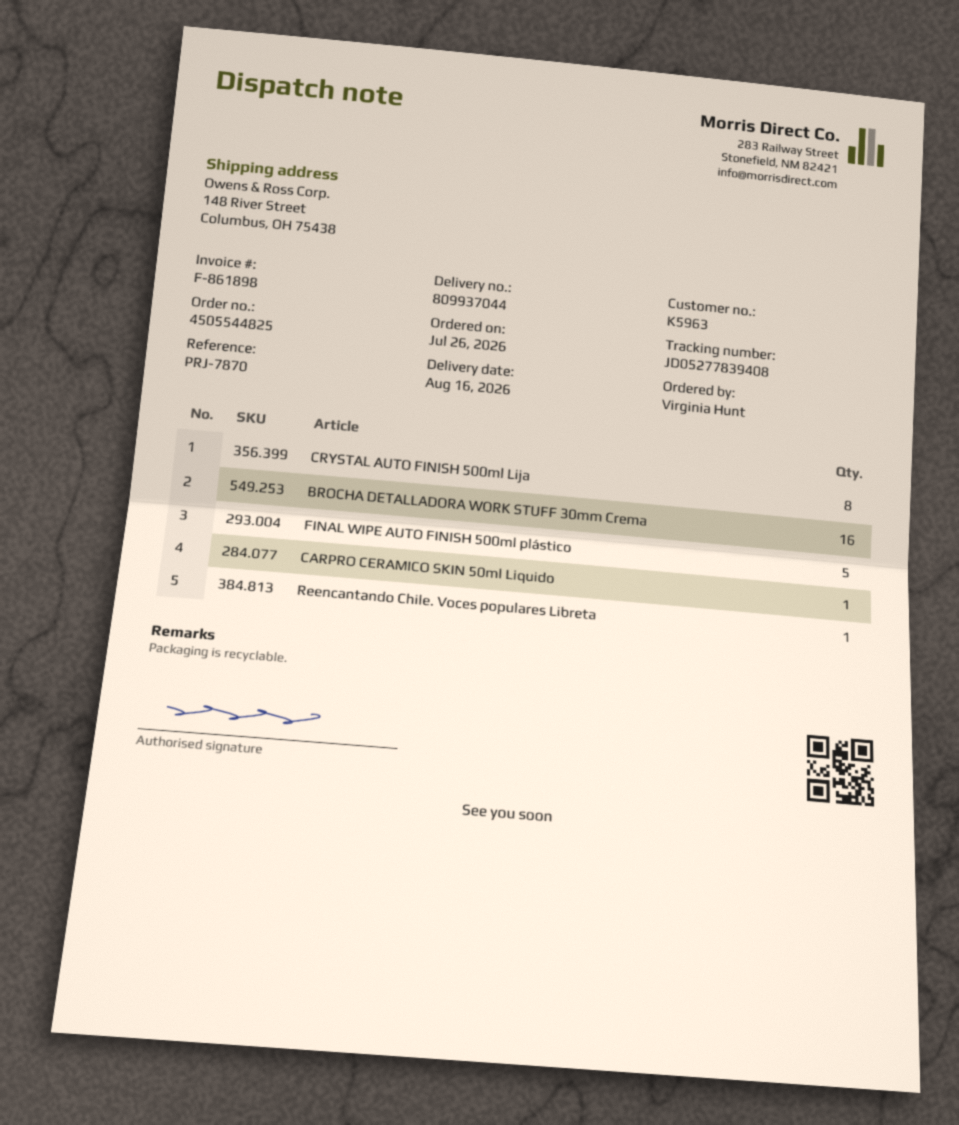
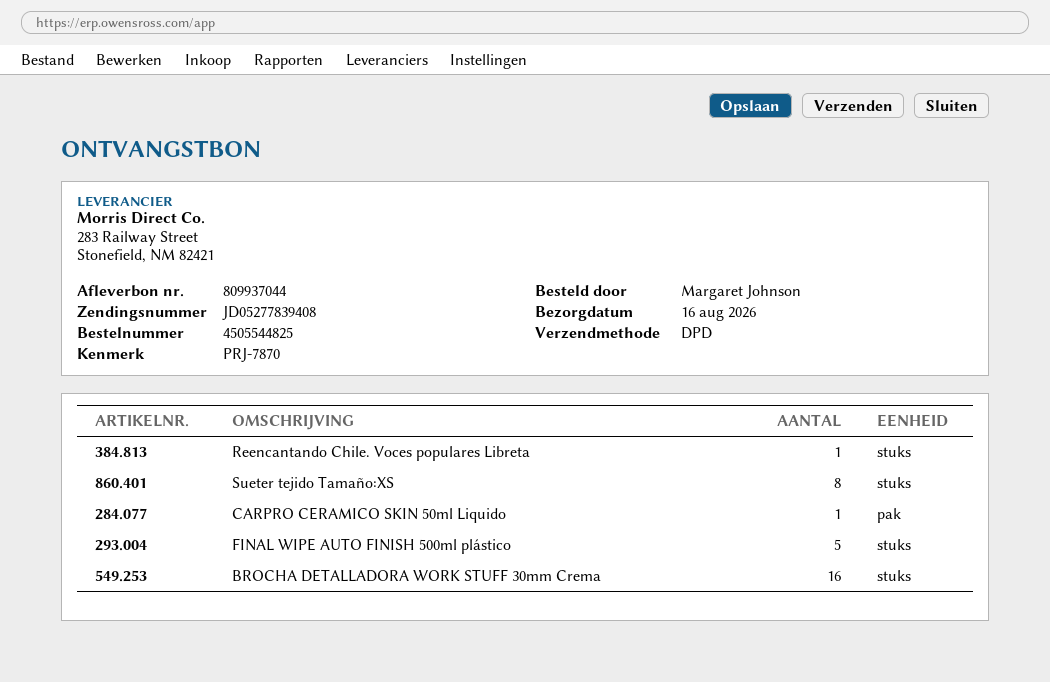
ordered by: Virginia Hunt -> Margaret Johnson
CRYSTAL AUTO FINISH 500ml Lija: 8 -> none
Sueter tejido Tamaño:XS: none -> 8

